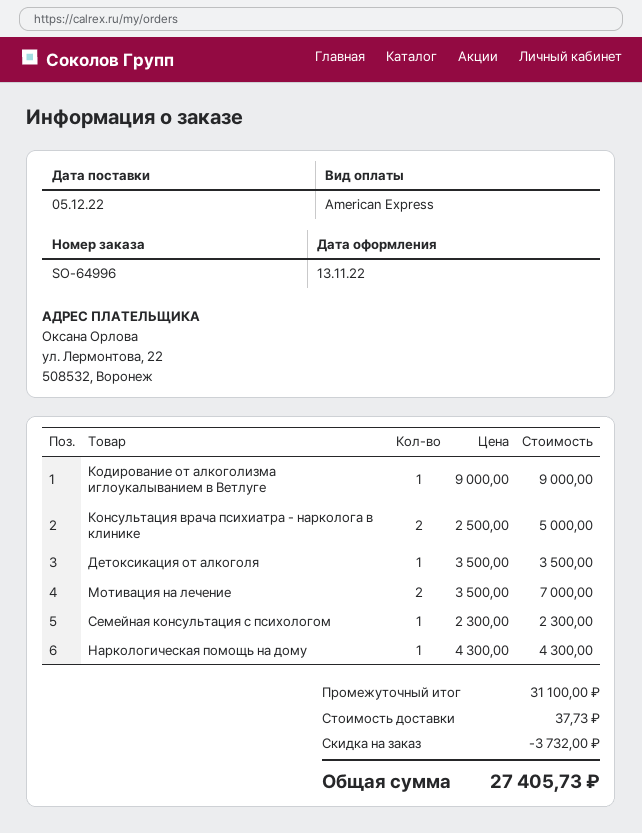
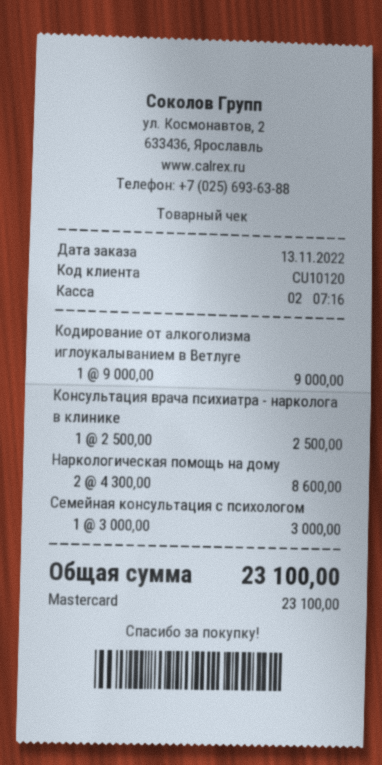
payment method: American Express -> Mastercard
Консультация врача психиатра - нарколога в клинике: 2 x 2500.00 = 5000.00 -> 1 x 2500.00 = 2500.00
Детоксикация от алкоголя: 1 x 3500.00 = 3500.00 -> none
Мотивация на лечение: 2 x 3500.00 = 7000.00 -> none
Семейная консультация с психологом: 1 x 2300.00 = 2300.00 -> 1 x 3000.00 = 3000.00
Наркологическая помощь на дому: 1 x 4300.00 = 4300.00 -> 2 x 4300.00 = 8600.00
discount: 3732.00 -> none
shipping: 37.73 -> none
total: 27405.73 -> 23100.00

